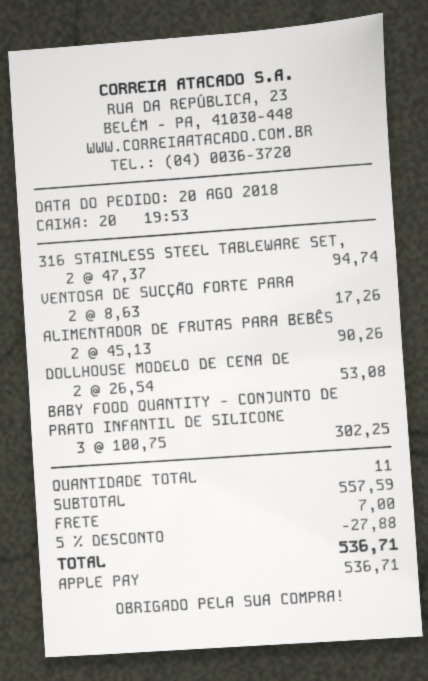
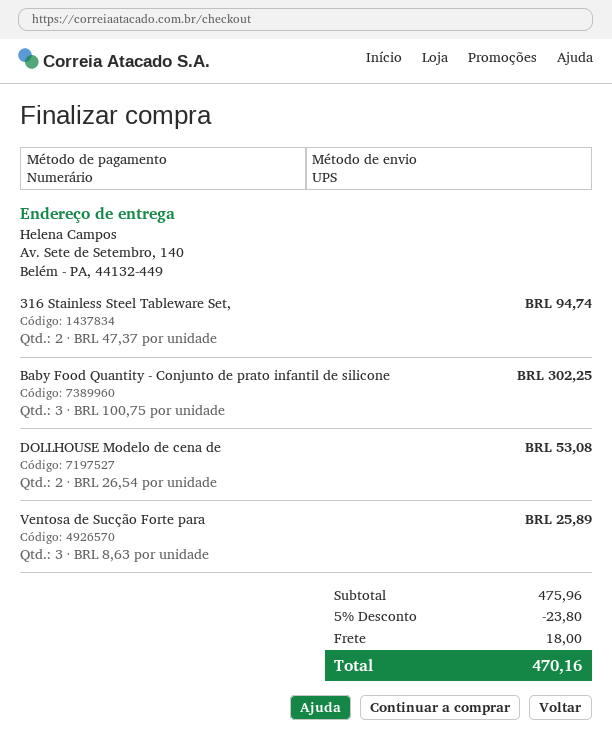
payment method: Apple Pay -> cash
VENTOSA DE SUCÇÃO FORTE PARA: 2 x 8.63 = 17.26 -> 3 x 8.63 = 25.89
ALIMENTADOR DE FRUTAS PARA BEBÊS: 2 x 45.13 = 90.26 -> none
subtotal: 557.59 -> 475.96
discount: 5% = 27.88 -> 5% = 23.80
shipping: 7.00 -> 18.00
total: 536.71 -> 470.16

